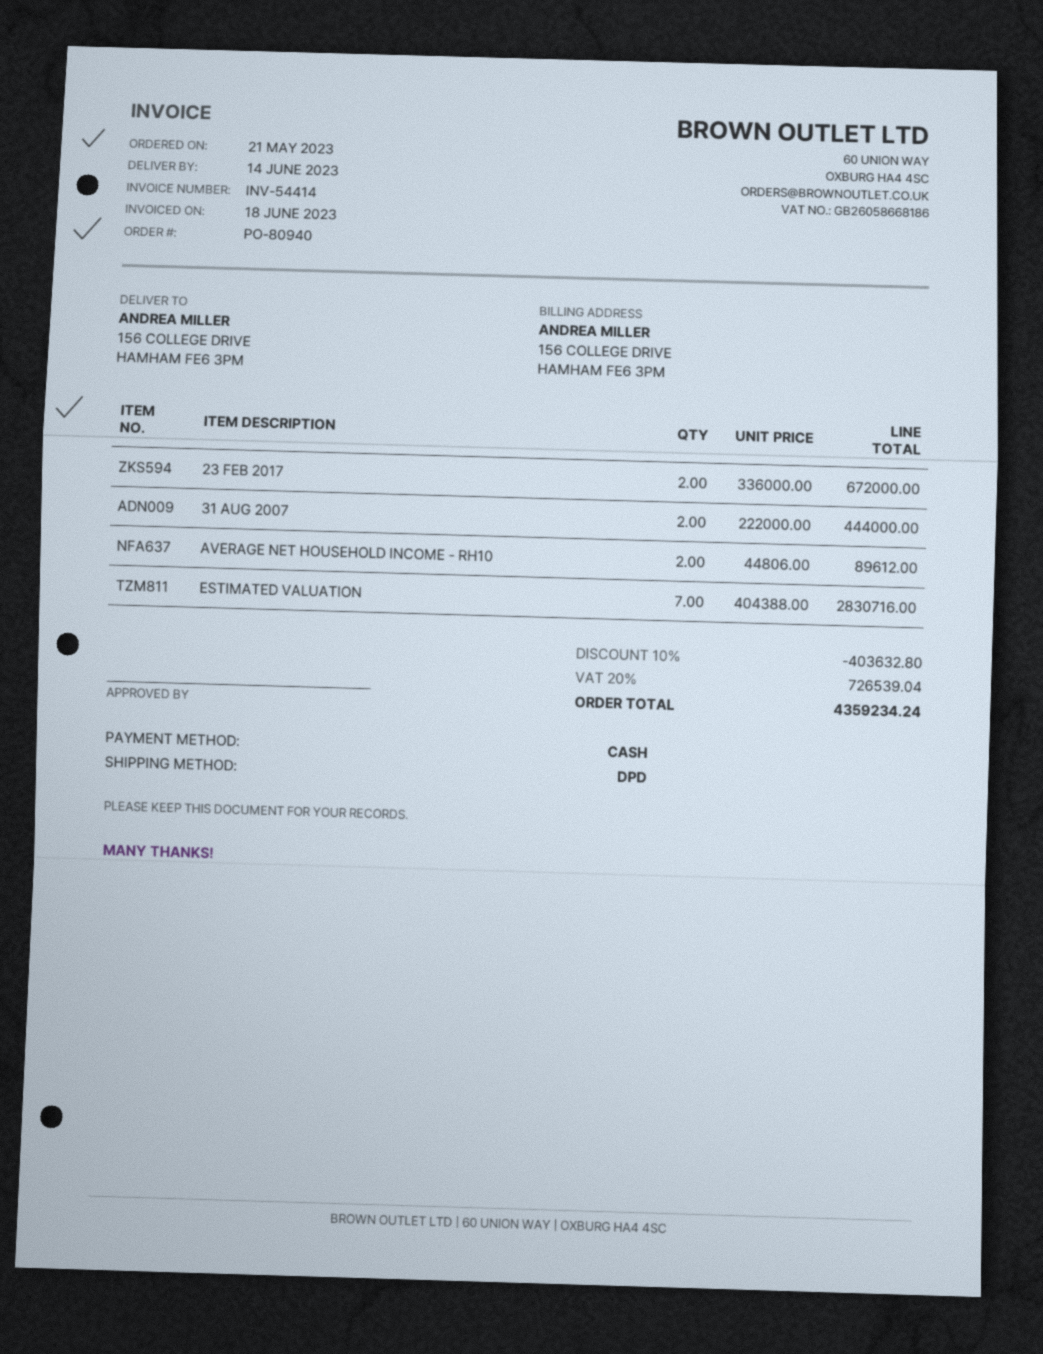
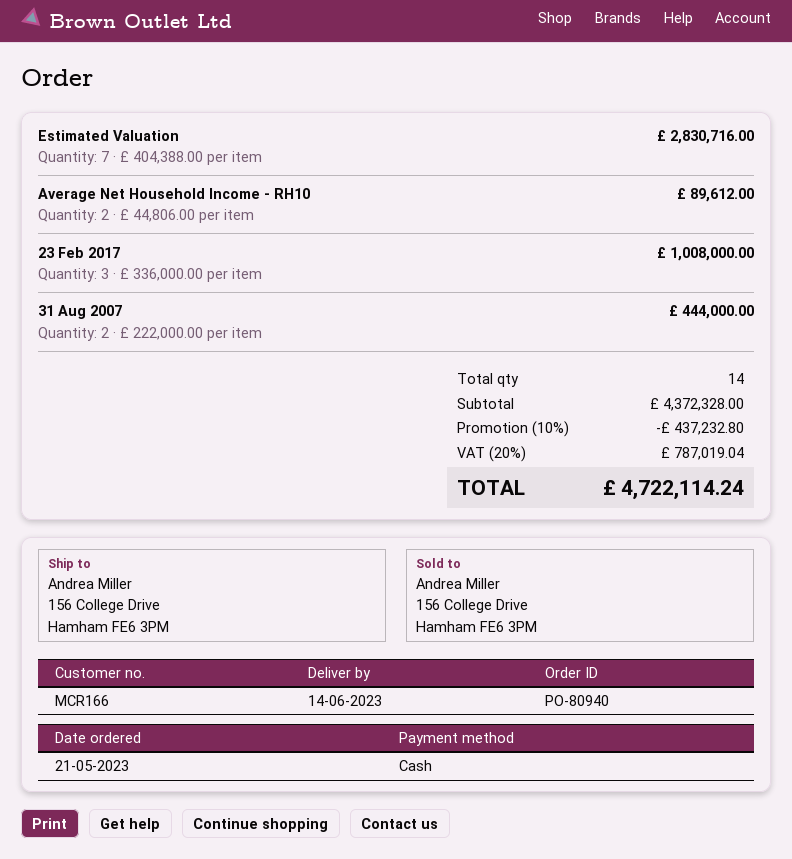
23 FEB 2017: 2 x 336000.00 = 672000.00 -> 3 x 336000.00 = 1008000.00
discount: 10% = 403632.80 -> 10% = 437232.80
tax: 20% = 726539.04 -> 20% = 787019.04
total: 4359234.24 -> 4722114.24

